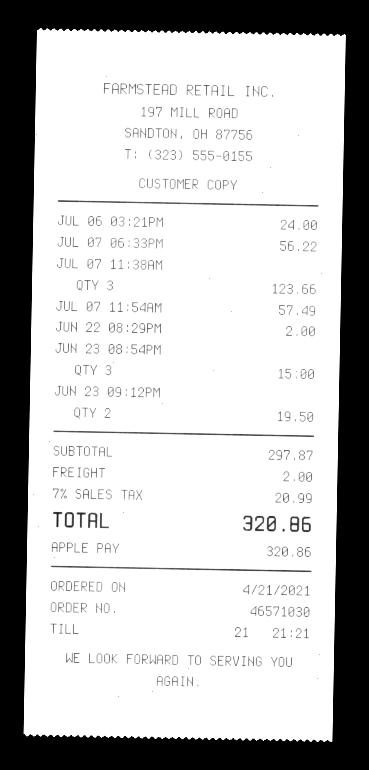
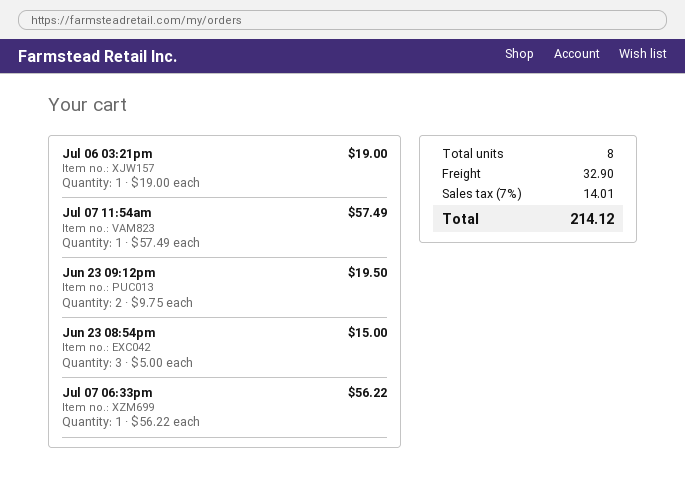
JUL 06 03:21PM: 1 for 24.00 -> 1 for 19.00
JUL 07 11:38AM: 3 for 123.66 -> none
JUN 22 08:29PM: 1 for 2.00 -> none
shipping: 2.00 -> 32.90
tax: 7% = 20.99 -> 7% = 14.01
total: 320.86 -> 214.12

